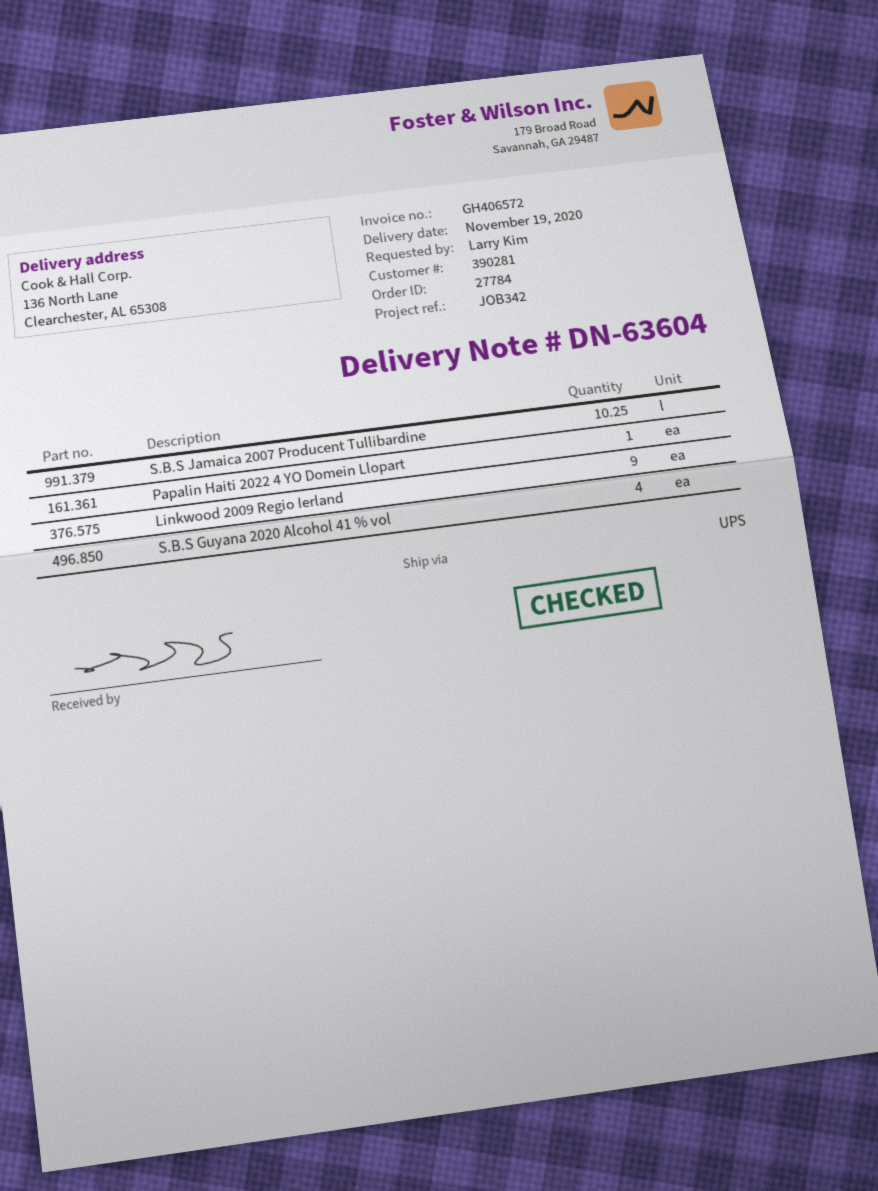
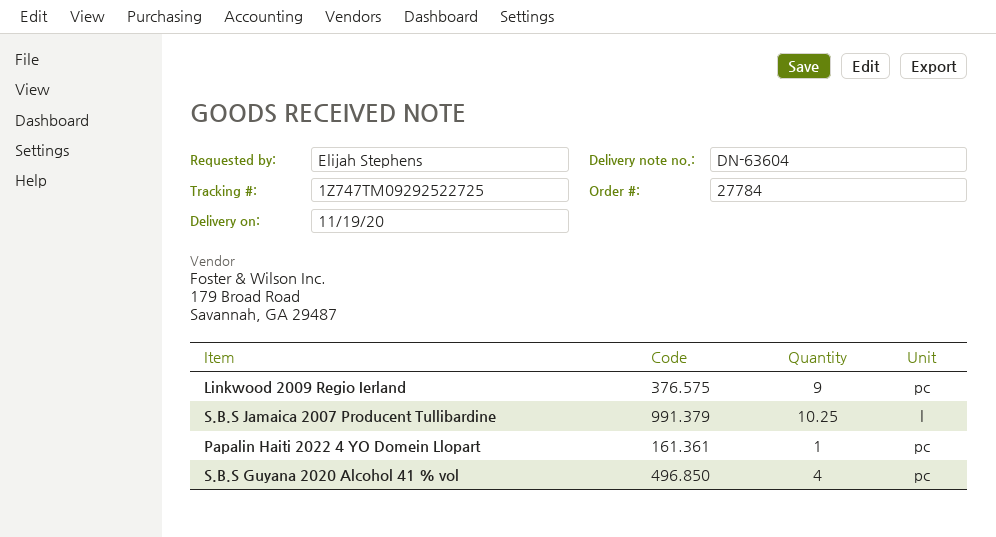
ordered by: Larry Kim -> Elijah Stephens

